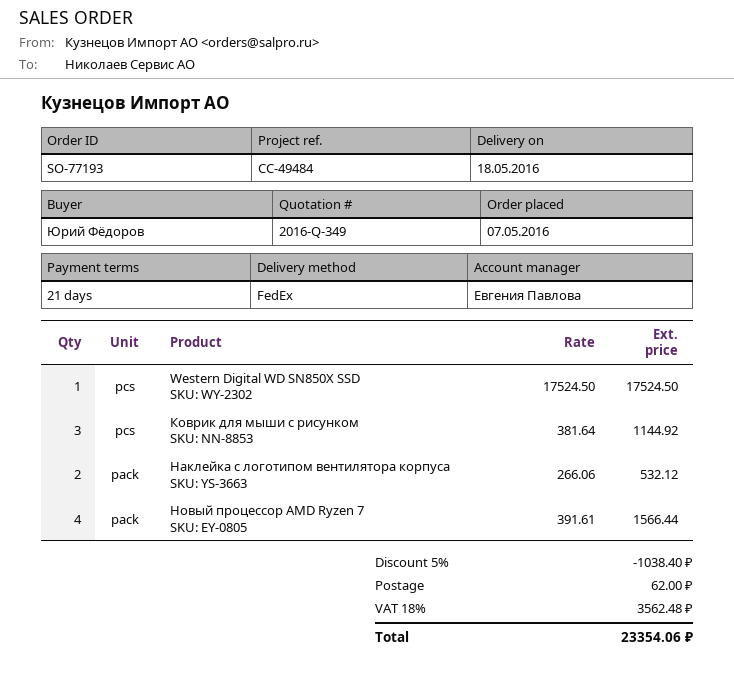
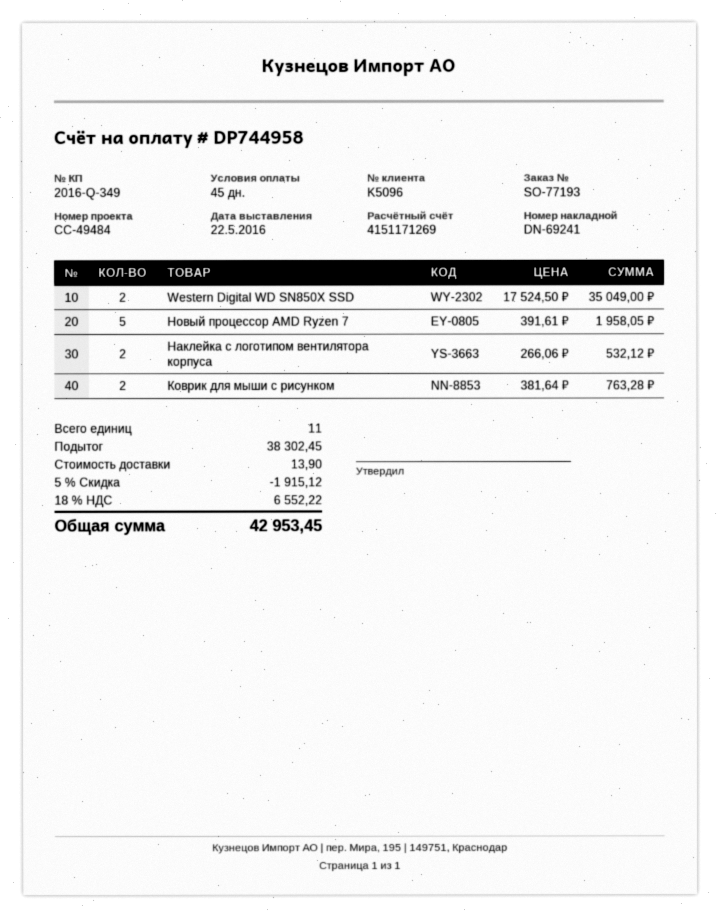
payment terms: 21 days -> 45 days
Western Digital WD SN850X SSD: 1 x 17524.50 = 17524.50 -> 2 x 17524.50 = 35049.00
Коврик для мыши с рисунком: 3 x 381.64 = 1144.92 -> 2 x 381.64 = 763.28
Новый процессор AMD Ryzen 7: 4 x 391.61 = 1566.44 -> 5 x 391.61 = 1958.05
discount: 5% = 1038.40 -> 5% = 1915.12
shipping: 62.00 -> 13.90
tax: 18% = 3562.48 -> 18% = 6552.22
total: 23354.06 -> 42953.45

